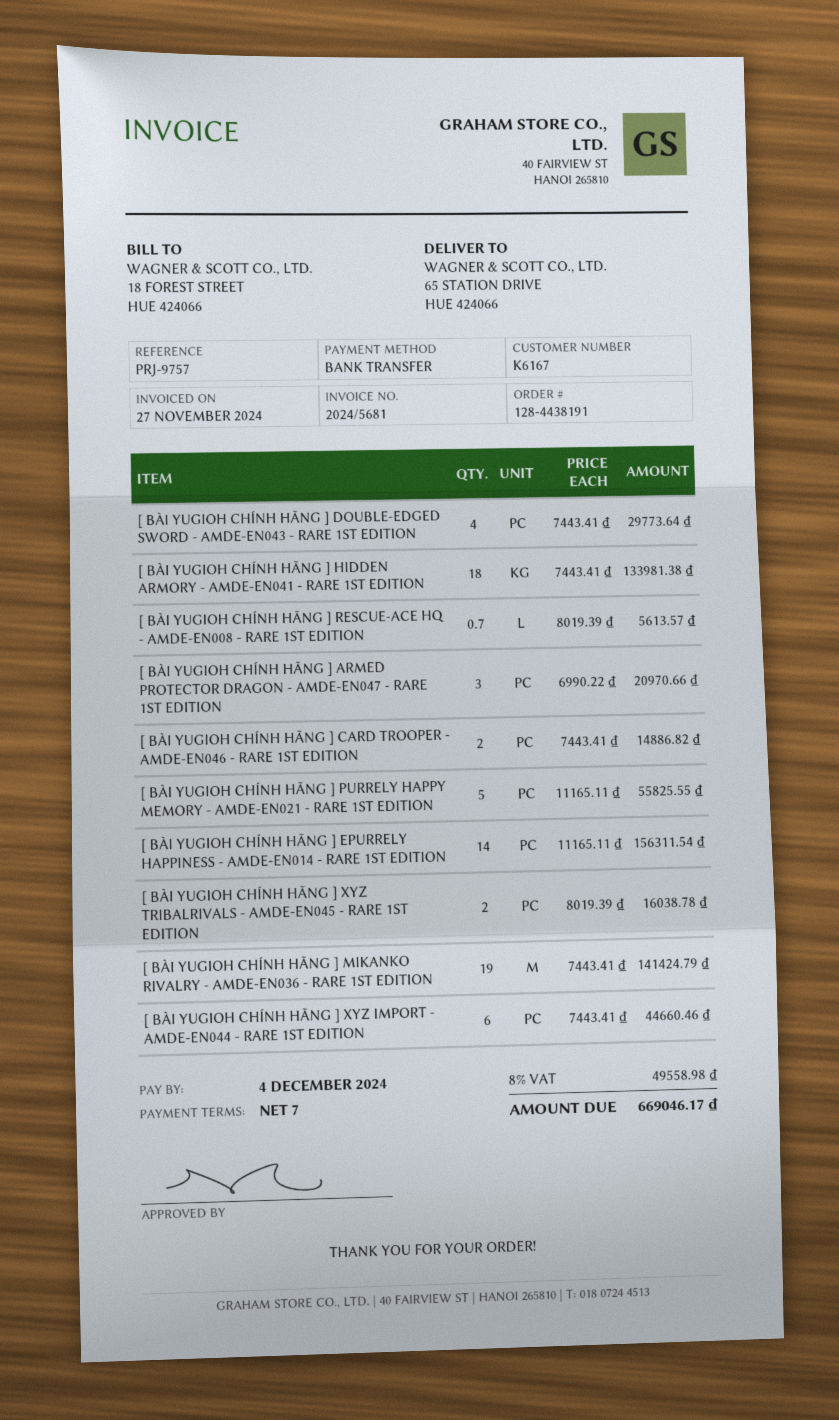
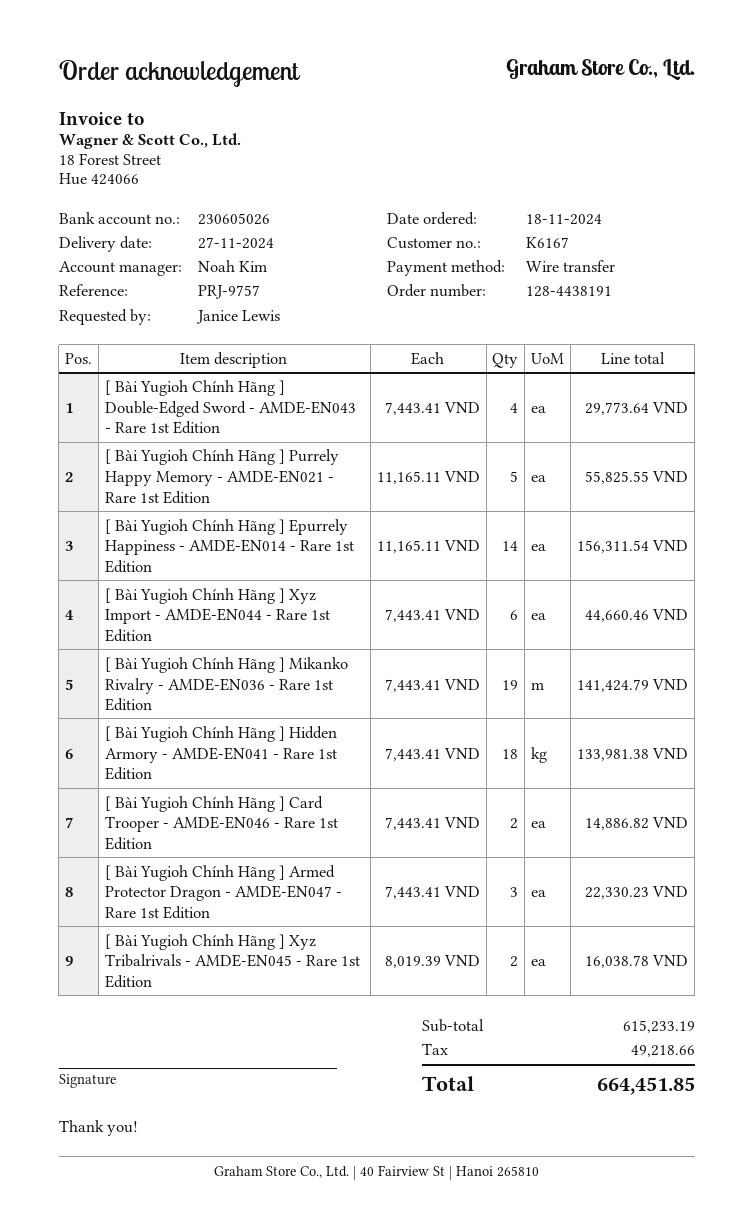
[ BÀI YUGIOH CHÍNH HÃNG ] RESCUE-ACE HQ - AMDE-EN008 - RARE 1ST EDITION: 0.7 x 8019.39 = 5613.57 -> none
[ BÀI YUGIOH CHÍNH HÃNG ] ARMED PROTECTOR DRAGON - AMDE-EN047 - RARE 1ST EDITION: 3 x 6990.22 = 20970.66 -> 3 x 7443.41 = 22330.23
tax: 49558.98 -> 49218.66
total: 669046.17 -> 664451.85

